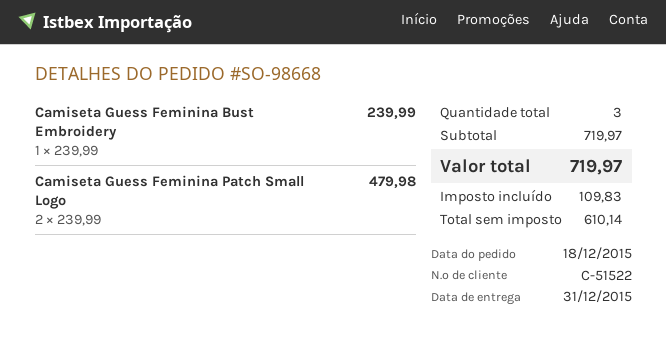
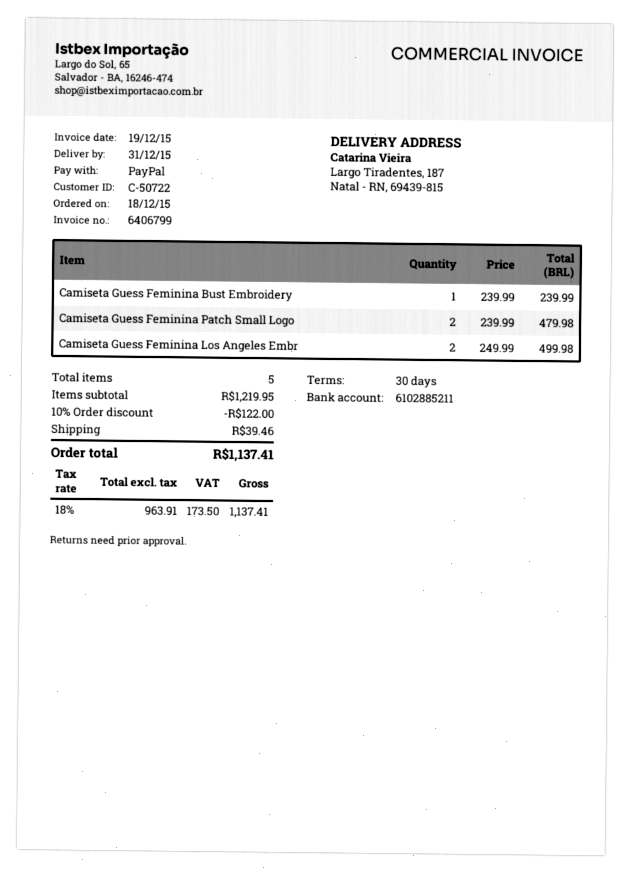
customer number: C-51522 -> C-50722
Camiseta Guess Feminina Los Angeles Embr: none -> 2 x 249.99 = 499.98
total quantity: 3 -> 5
subtotal: 719.97 -> 1219.95
discount: none -> 10% = 122.00
shipping: none -> 39.46
net: 610.14 -> 963.91
tax: 109.83 -> 173.50
total: 719.97 -> 1137.41

